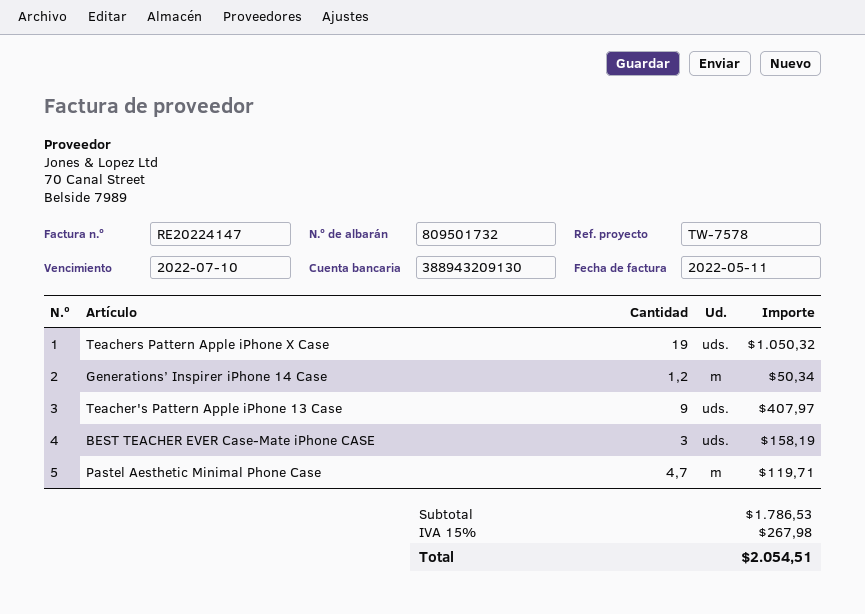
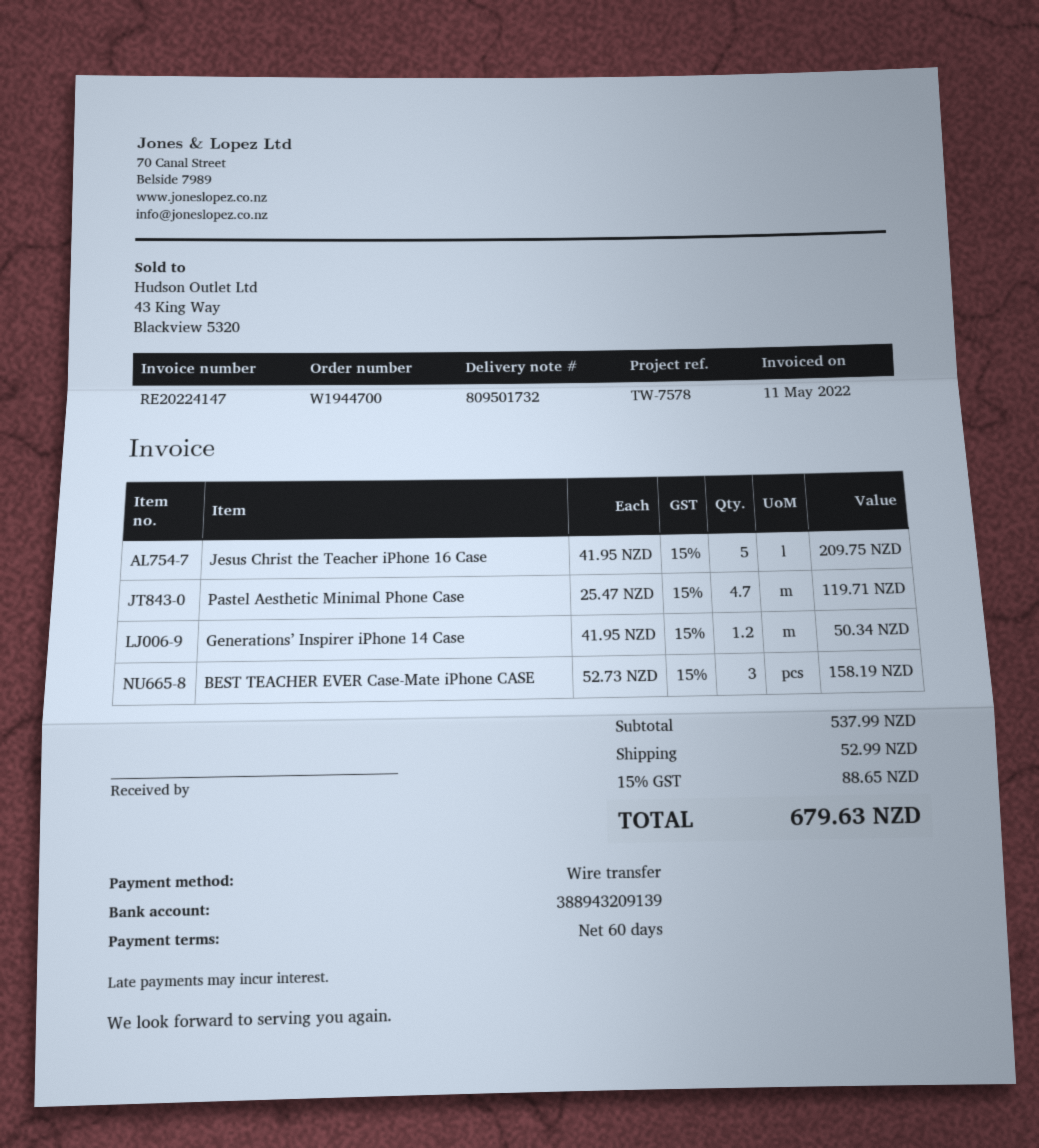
bank account: 388943209130 -> 388943209139
Teachers Pattern Apple iPhone X Case: 19 for 1050.32 -> none
Teacher's Pattern Apple iPhone 13 Case: 9 for 407.97 -> none
Jesus Christ the Teacher iPhone 16 Case: none -> 5 for 209.75
subtotal: 1786.53 -> 537.99
shipping: none -> 52.99
tax: 15% = 267.98 -> 15% = 88.65
total: 2054.51 -> 679.63

